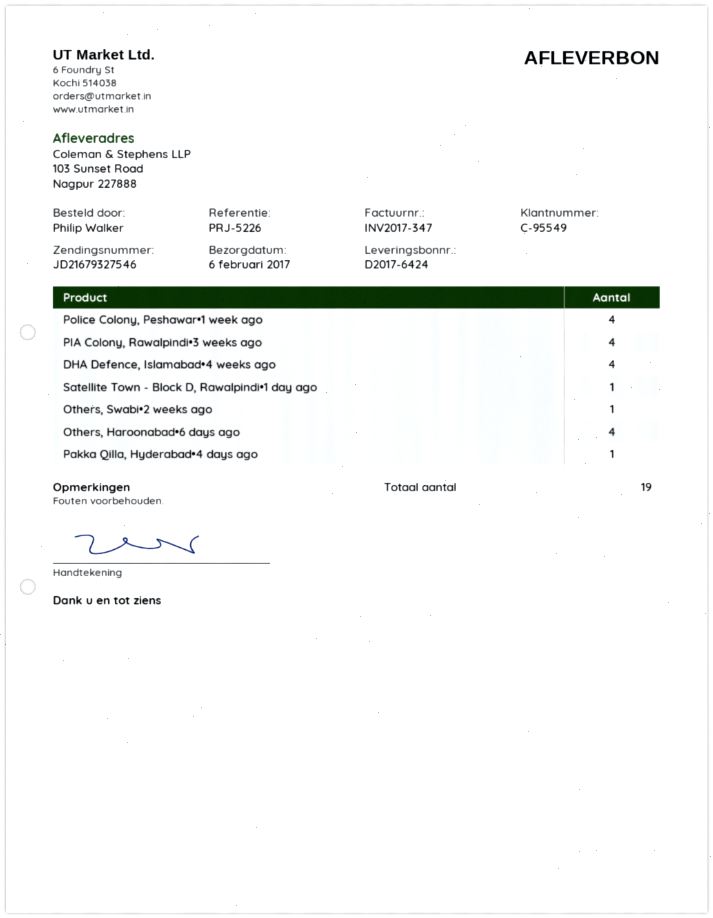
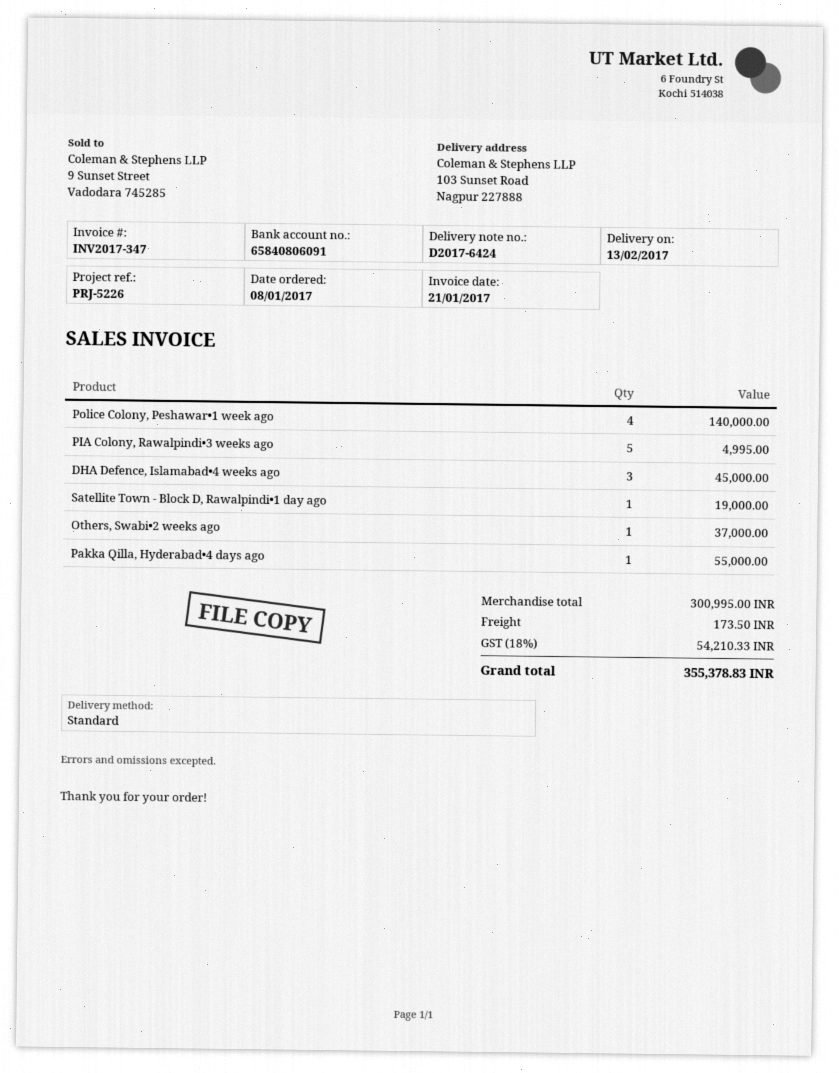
delivery date: 2017-02-06 -> 2017-02-13
PIA Colony, Rawalpindi•3 weeks ago: 4 -> 5
DHA Defence, Islamabad•4 weeks ago: 4 -> 3
Others, Haroonabad•6 days ago: 4 -> none

